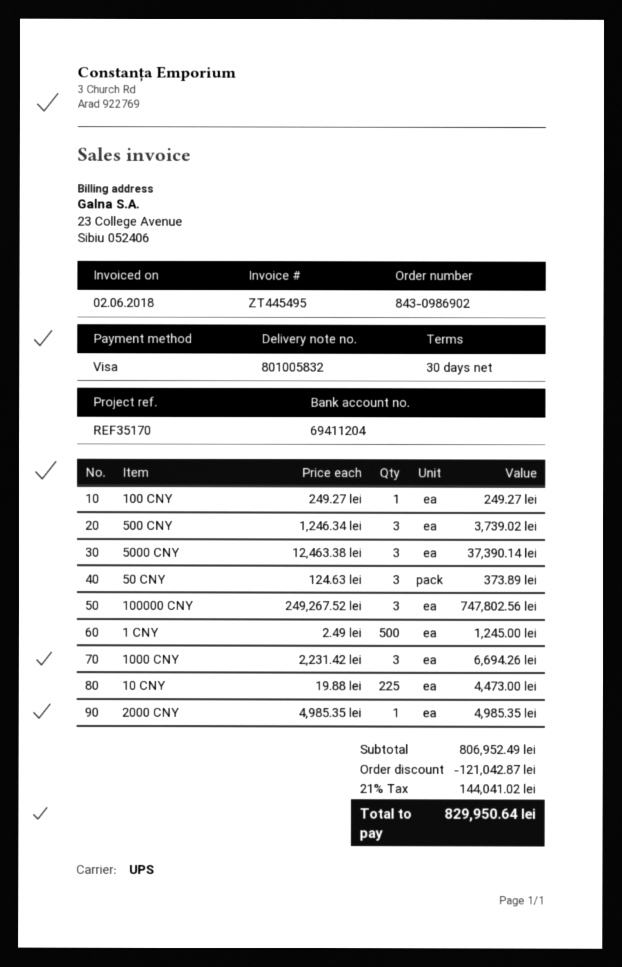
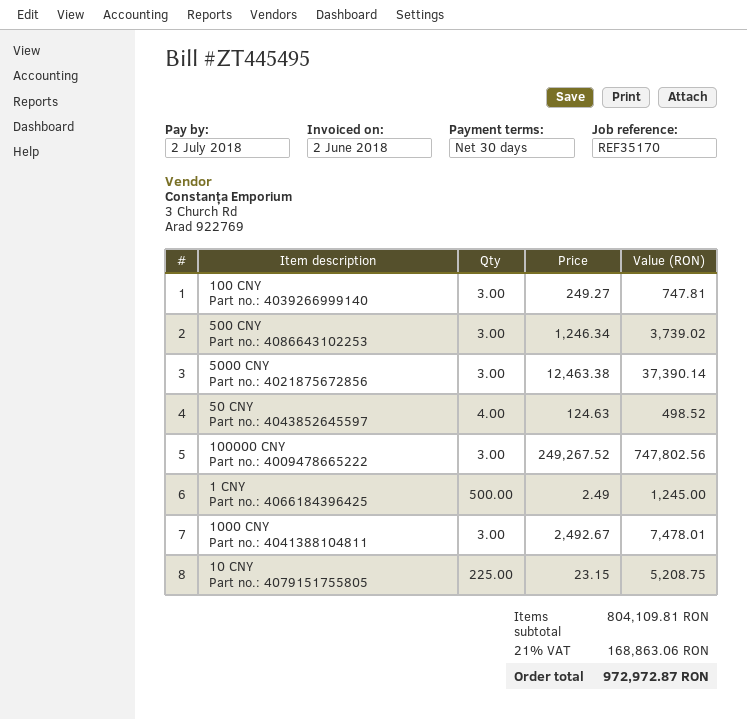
100 CNY: 1 x 249.27 = 249.27 -> 3 x 249.27 = 747.81
50 CNY: 3 x 124.63 = 373.89 -> 4 x 124.63 = 498.52
1000 CNY: 3 x 2231.42 = 6694.26 -> 3 x 2492.67 = 7478.01
10 CNY: 225 x 19.88 = 4473.00 -> 225 x 23.15 = 5208.75
2000 CNY: 1 x 4985.35 = 4985.35 -> none
subtotal: 806952.49 -> 804109.81
discount: 121042.87 -> none
tax: 21% = 144041.02 -> 21% = 168863.06
total: 829950.64 -> 972972.87

